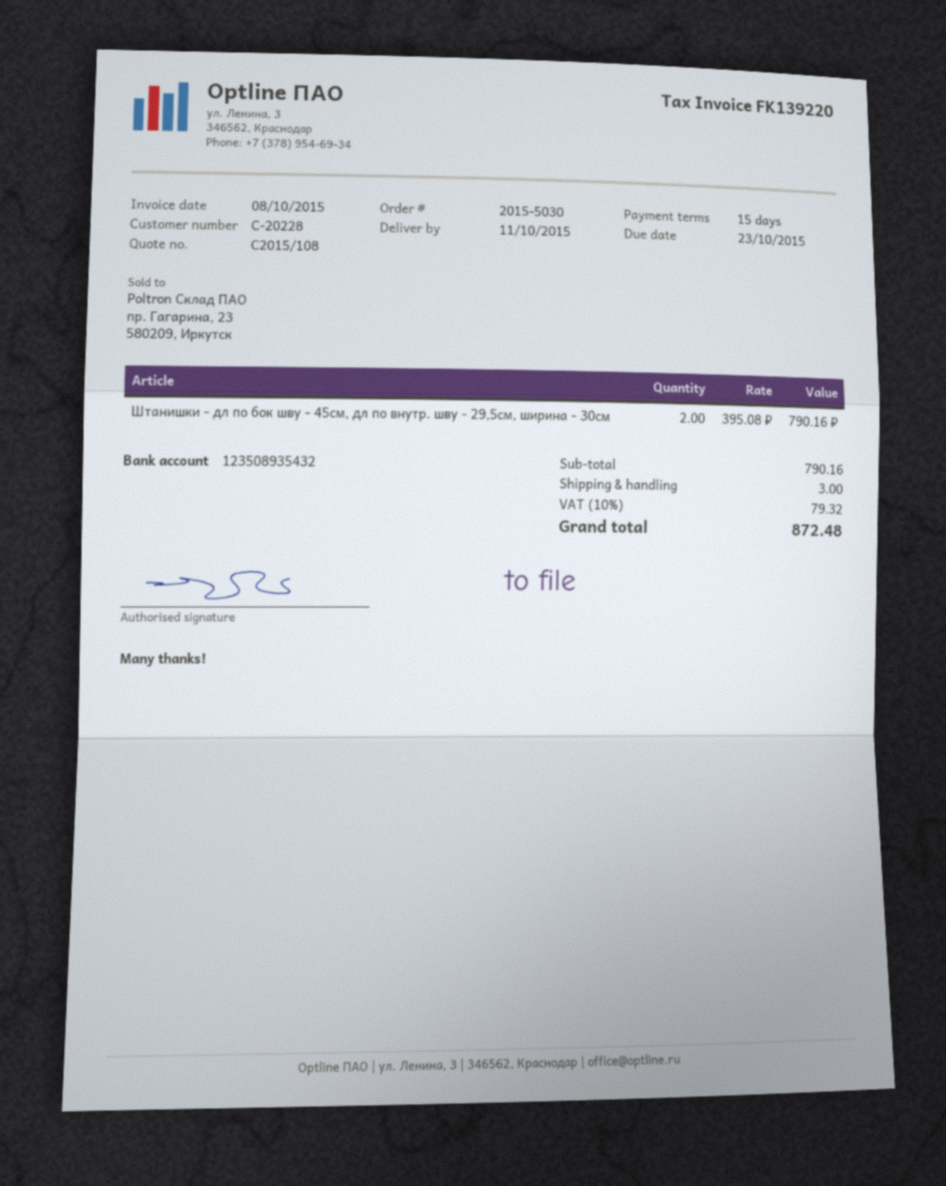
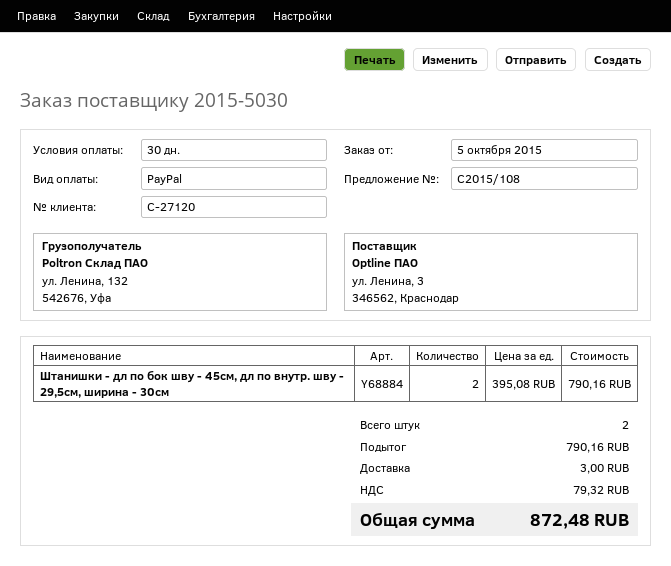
payment terms: 15 days -> 30 days
customer number: C-20228 -> C-27120

